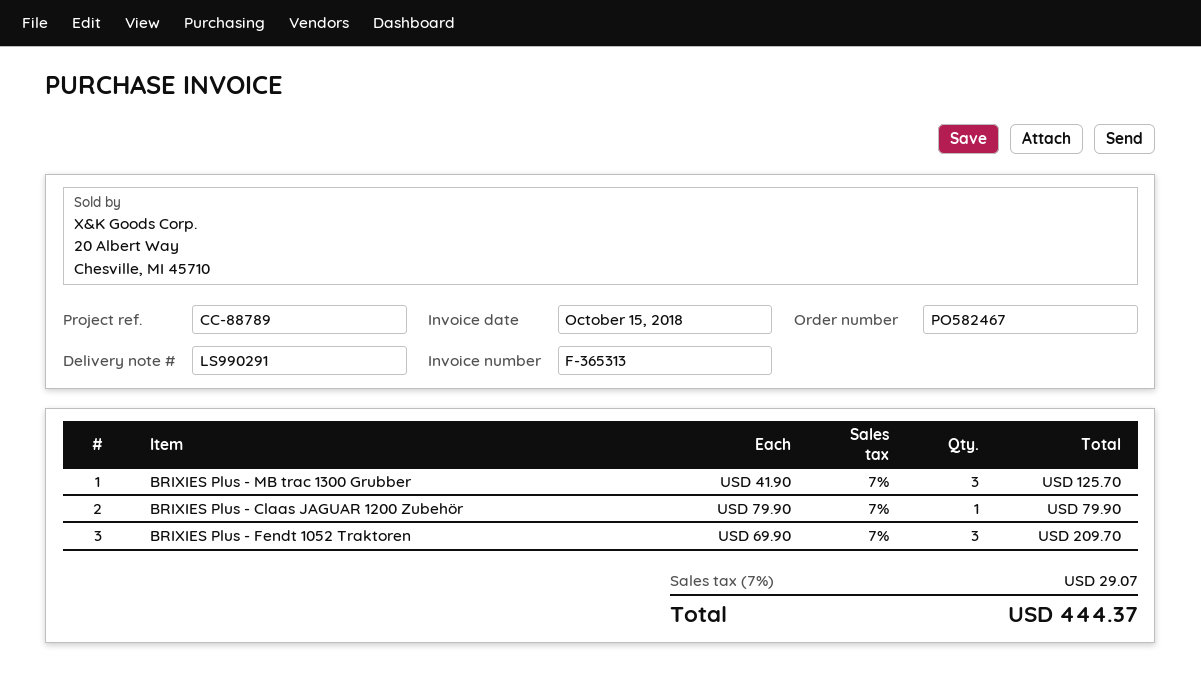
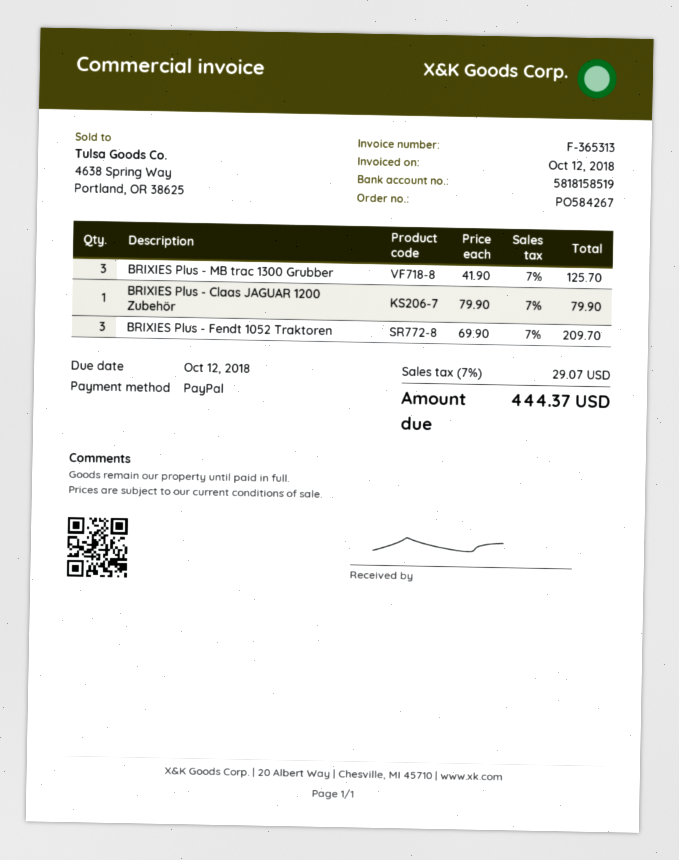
order number: PO582467 -> PO584267
invoice date: 2018-10-15 -> 2018-10-12

